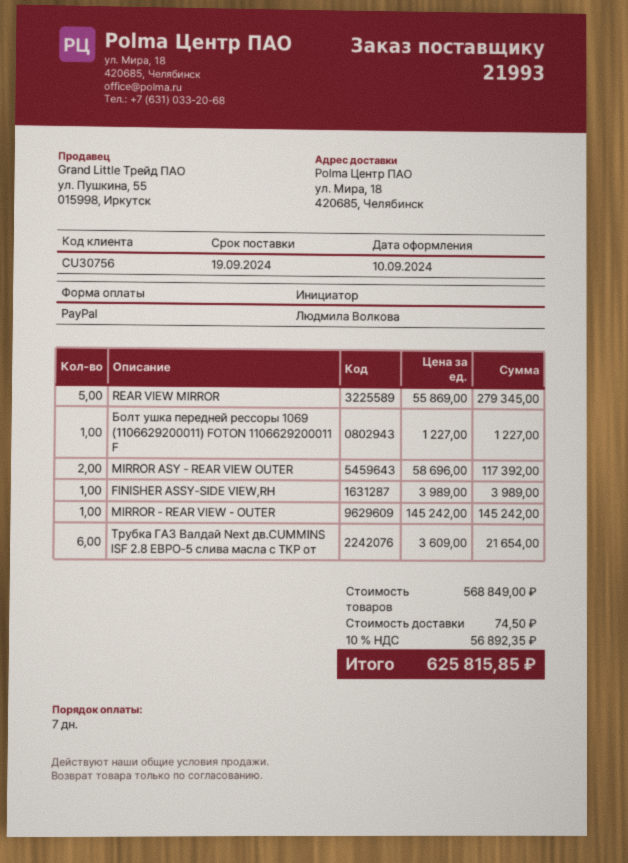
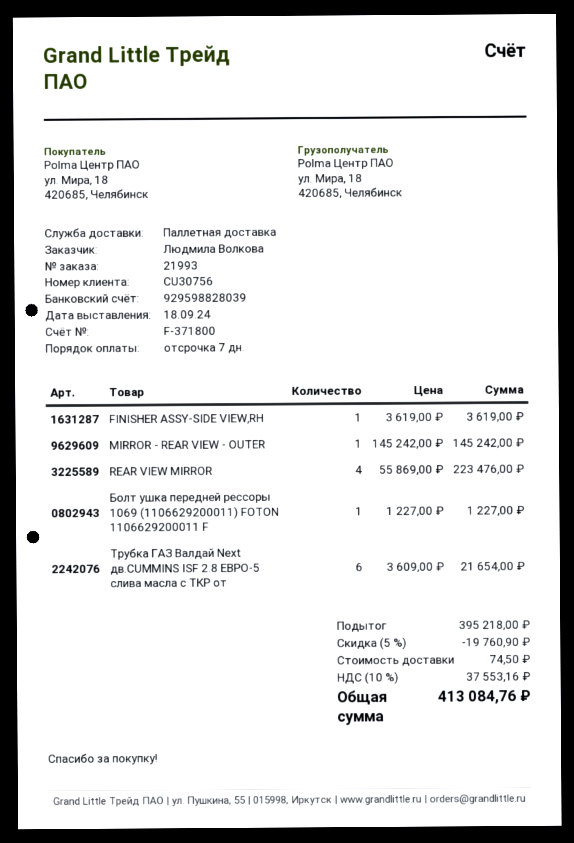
REAR VIEW MIRROR: 5 x 55869.00 = 279345.00 -> 4 x 55869.00 = 223476.00
MIRROR ASY - REAR VIEW OUTER: 2 x 58696.00 = 117392.00 -> none
FINISHER ASSY-SIDE VIEW,RH: 1 x 3989.00 = 3989.00 -> 1 x 3619.00 = 3619.00
subtotal: 568849.00 -> 395218.00
discount: none -> 5% = 19760.90
tax: 10% = 56892.35 -> 10% = 37553.16
total: 625815.85 -> 413084.76

